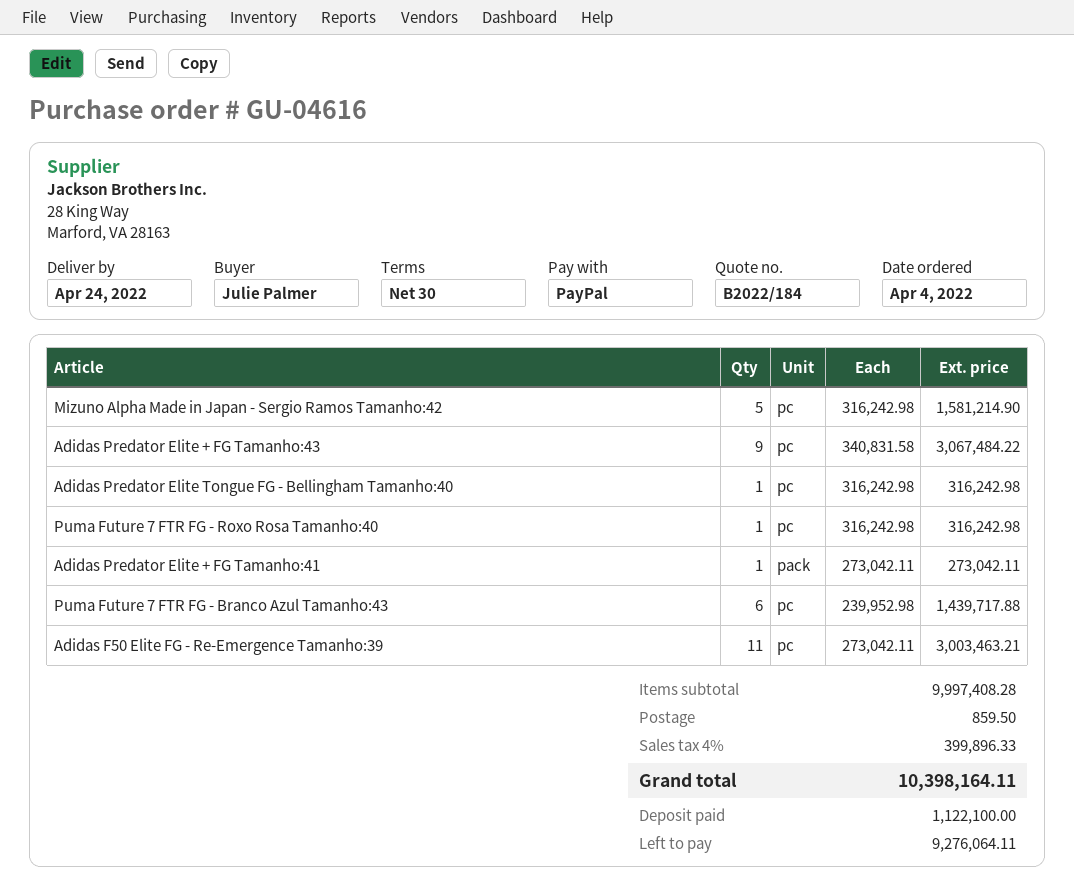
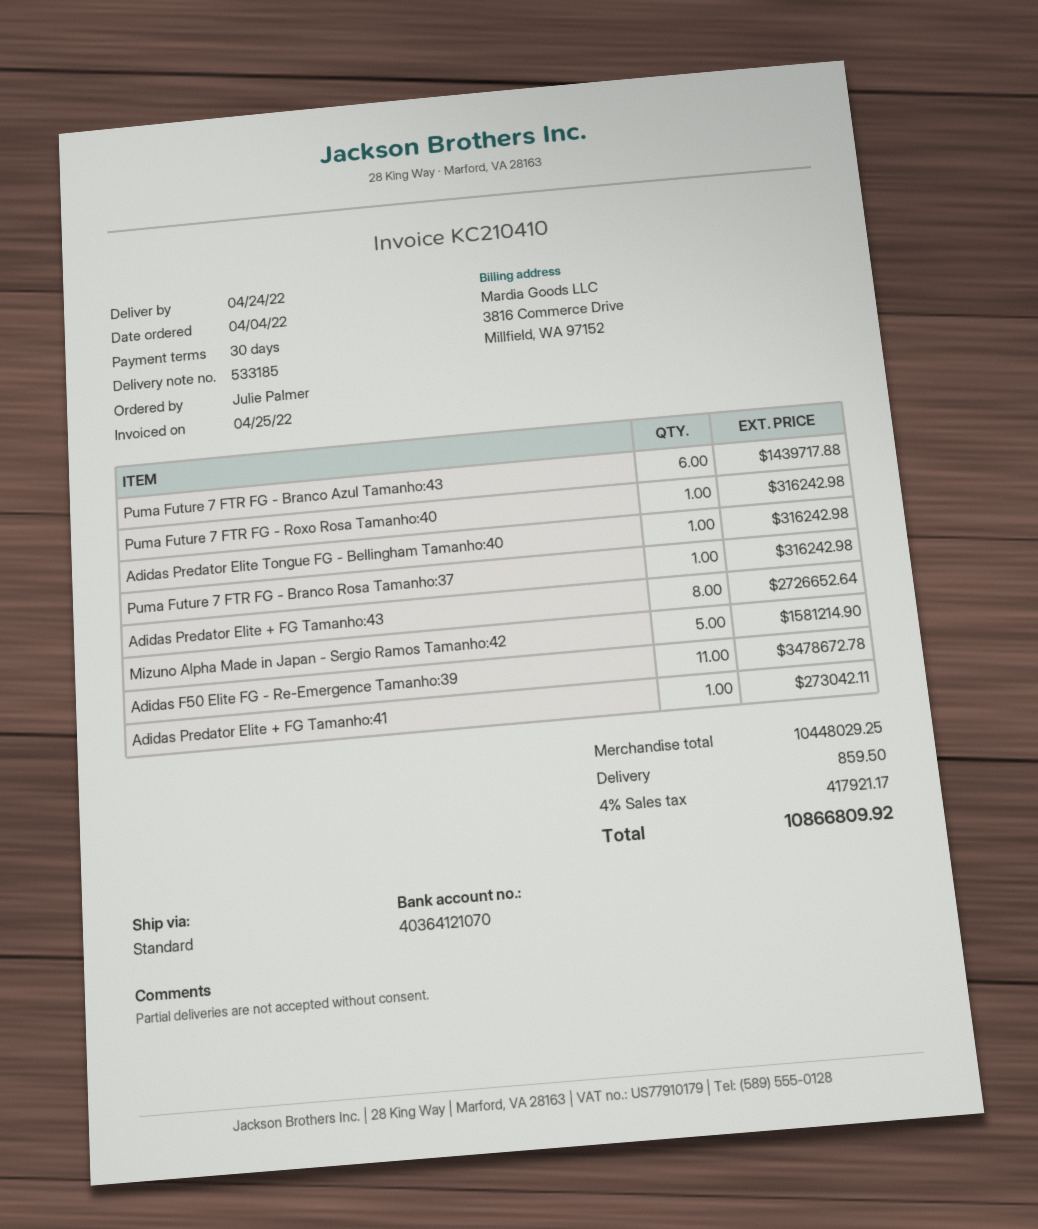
Adidas Predator Elite + FG Tamanho:43: 9 for 3067484.22 -> 8 for 2726652.64
Adidas F50 Elite FG - Re-Emergence Tamanho:39: 11 for 3003463.21 -> 11 for 3478672.78
Puma Future 7 FTR FG - Branco Rosa Tamanho:37: none -> 1 for 316242.98
subtotal: 9997408.28 -> 10448029.25
tax: 4% = 399896.33 -> 4% = 417921.17
total: 10398164.11 -> 10866809.92

